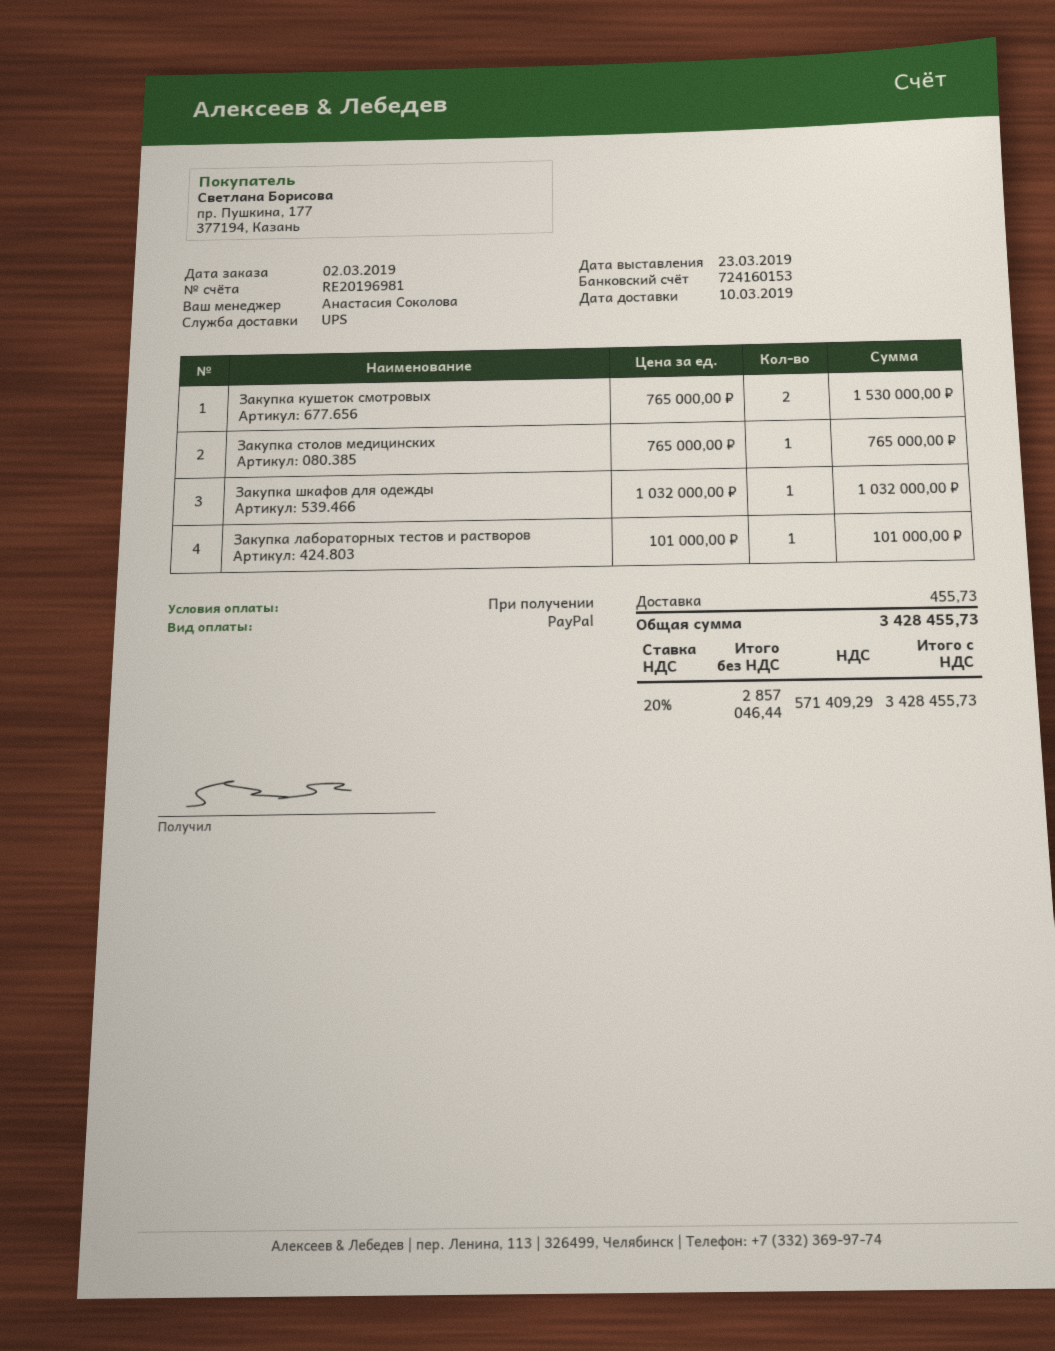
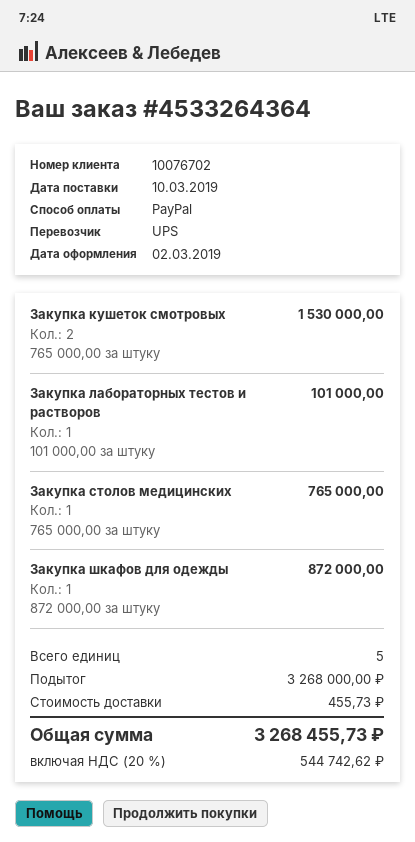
Закупка шкафов для одежды: 1 x 1032000.00 = 1032000.00 -> 1 x 872000.00 = 872000.00
tax: 20% = 571409.29 -> 20% = 544742.62
total: 3428455.73 -> 3268455.73

